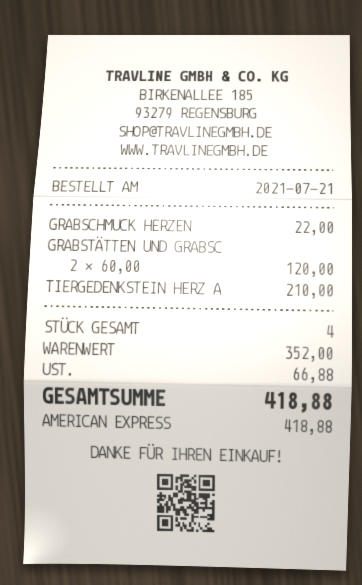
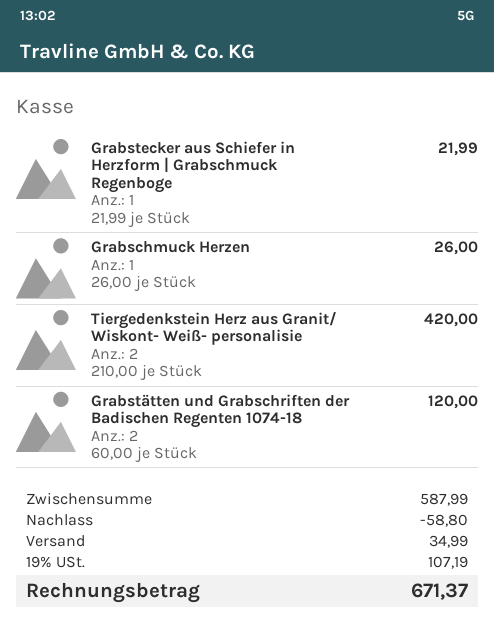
GRABSCHMUCK HERZEN: 1 x 22.00 = 22.00 -> 1 x 26.00 = 26.00
TIERGEDENKSTEIN HERZ A: 1 x 210.00 = 210.00 -> 2 x 210.00 = 420.00
Grabstecker aus Schiefer in Herzform | Grabschmuck Regenboge: none -> 1 x 21.99 = 21.99
subtotal: 352.00 -> 587.99
discount: none -> 58.80
shipping: none -> 34.99
tax: 66.88 -> 107.19
total: 418.88 -> 671.37

